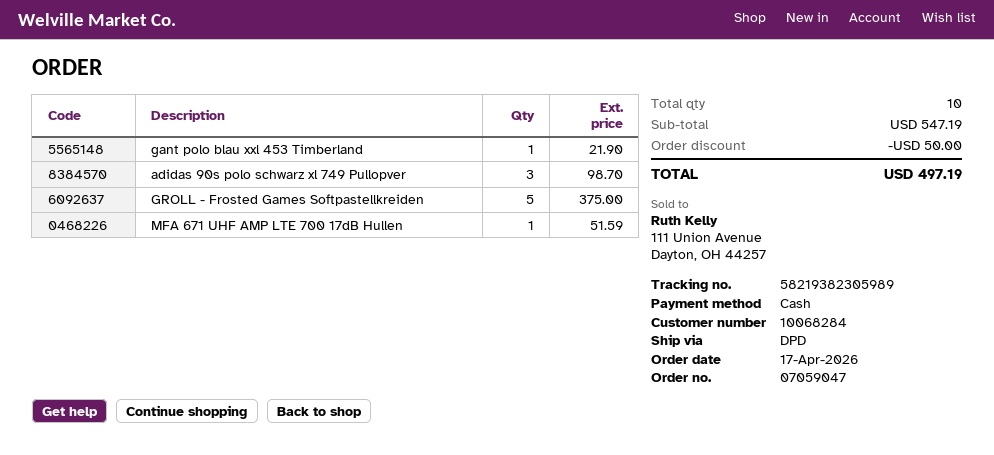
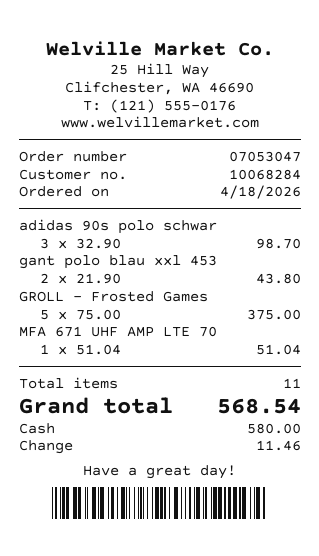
order number: 07059047 -> 07053047
order date: 2026-04-17 -> 2026-04-18
gant polo blau xxl 453 Timberland: 1 for 21.90 -> 2 for 43.80
MFA 671 UHF AMP LTE 700 17dB Hullen: 1 for 51.59 -> 1 for 51.04
total quantity: 10 -> 11
discount: 50.00 -> none
total: 497.19 -> 568.54

